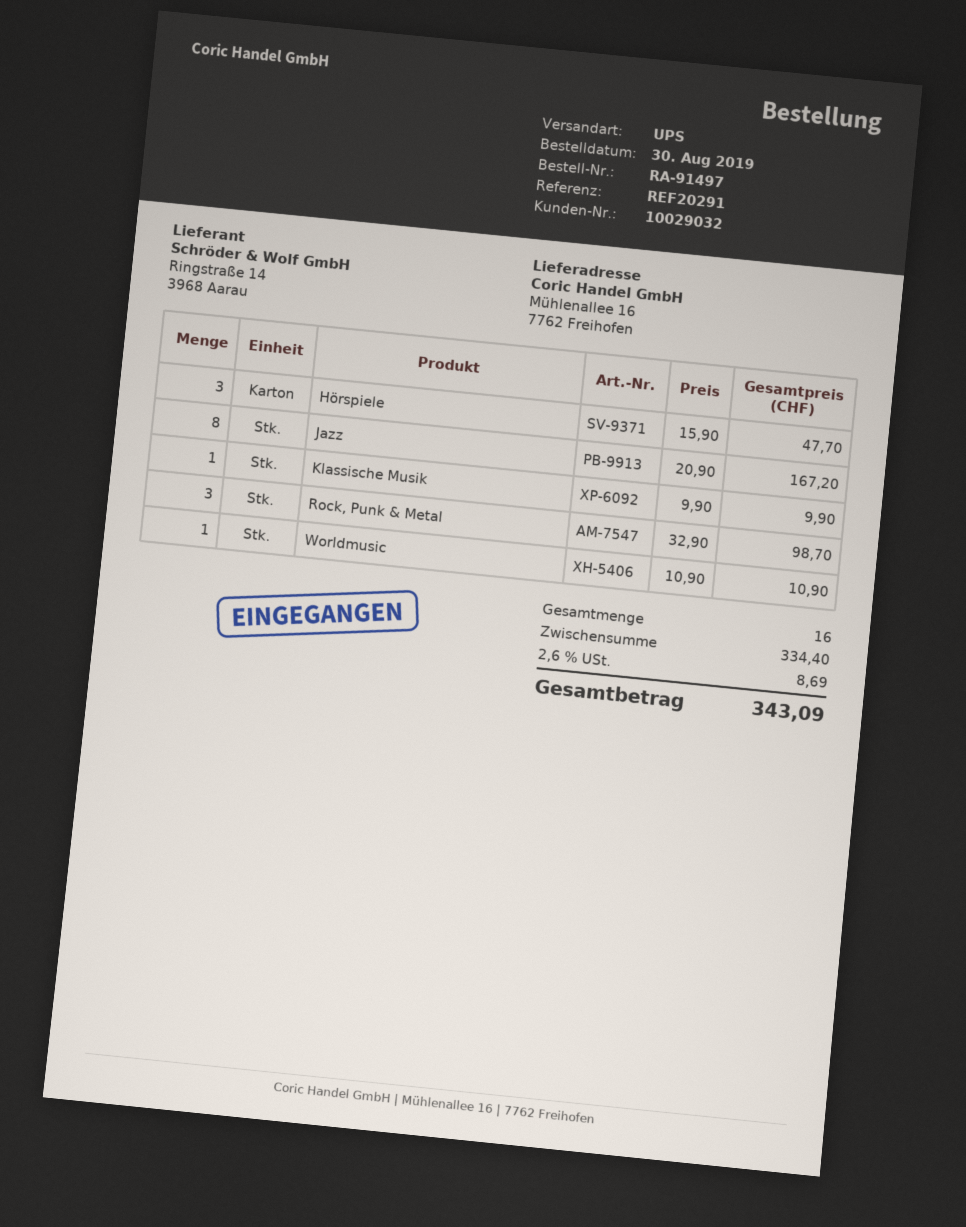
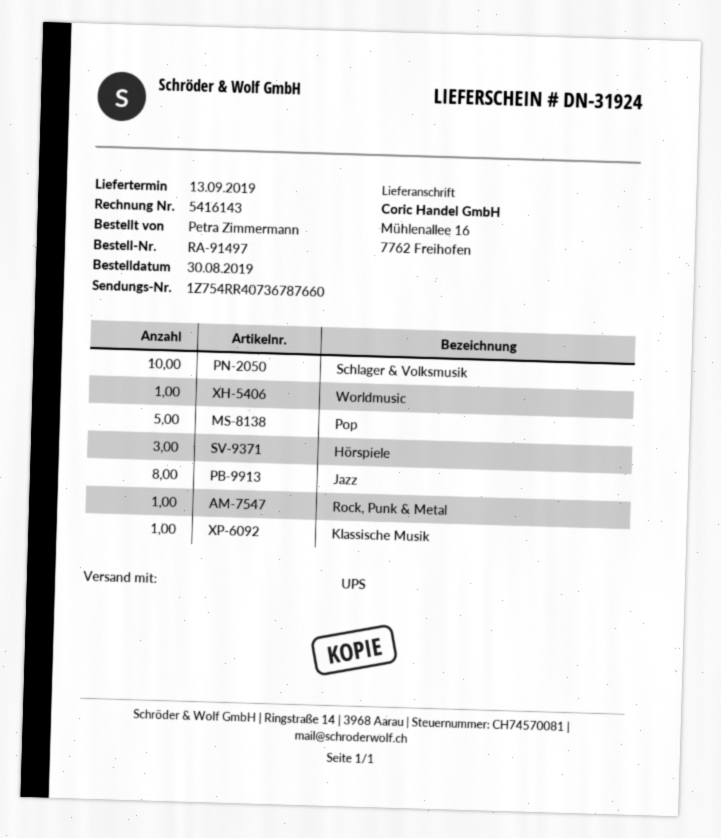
Rock, Punk & Metal: 3 -> 1
Schlager & Volksmusik: none -> 10
Pop: none -> 5

